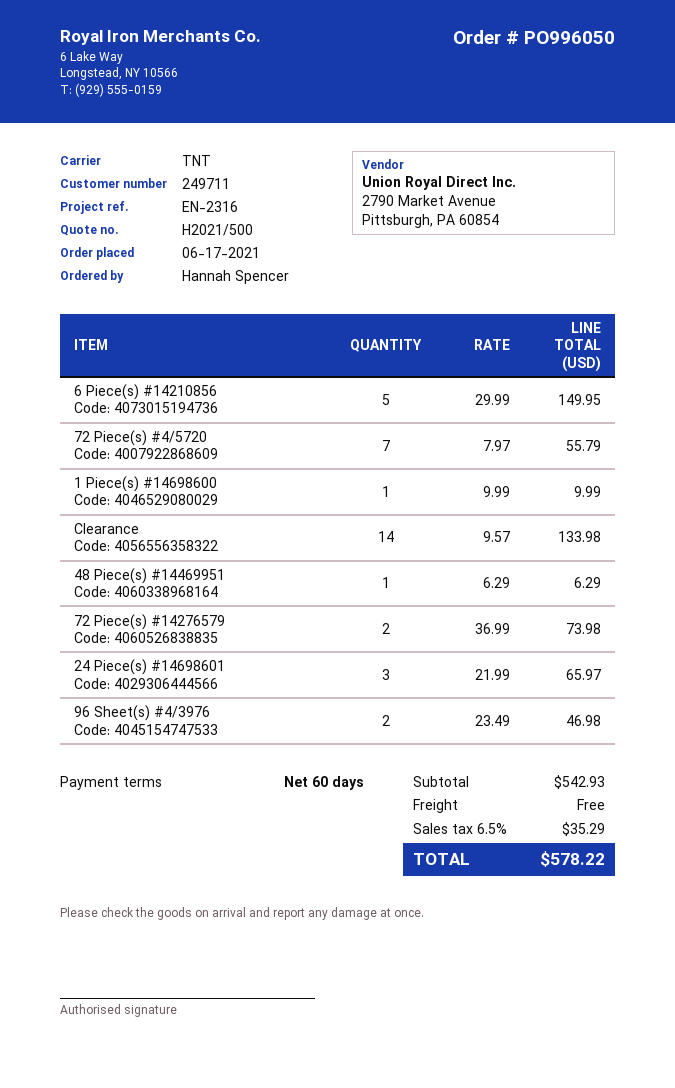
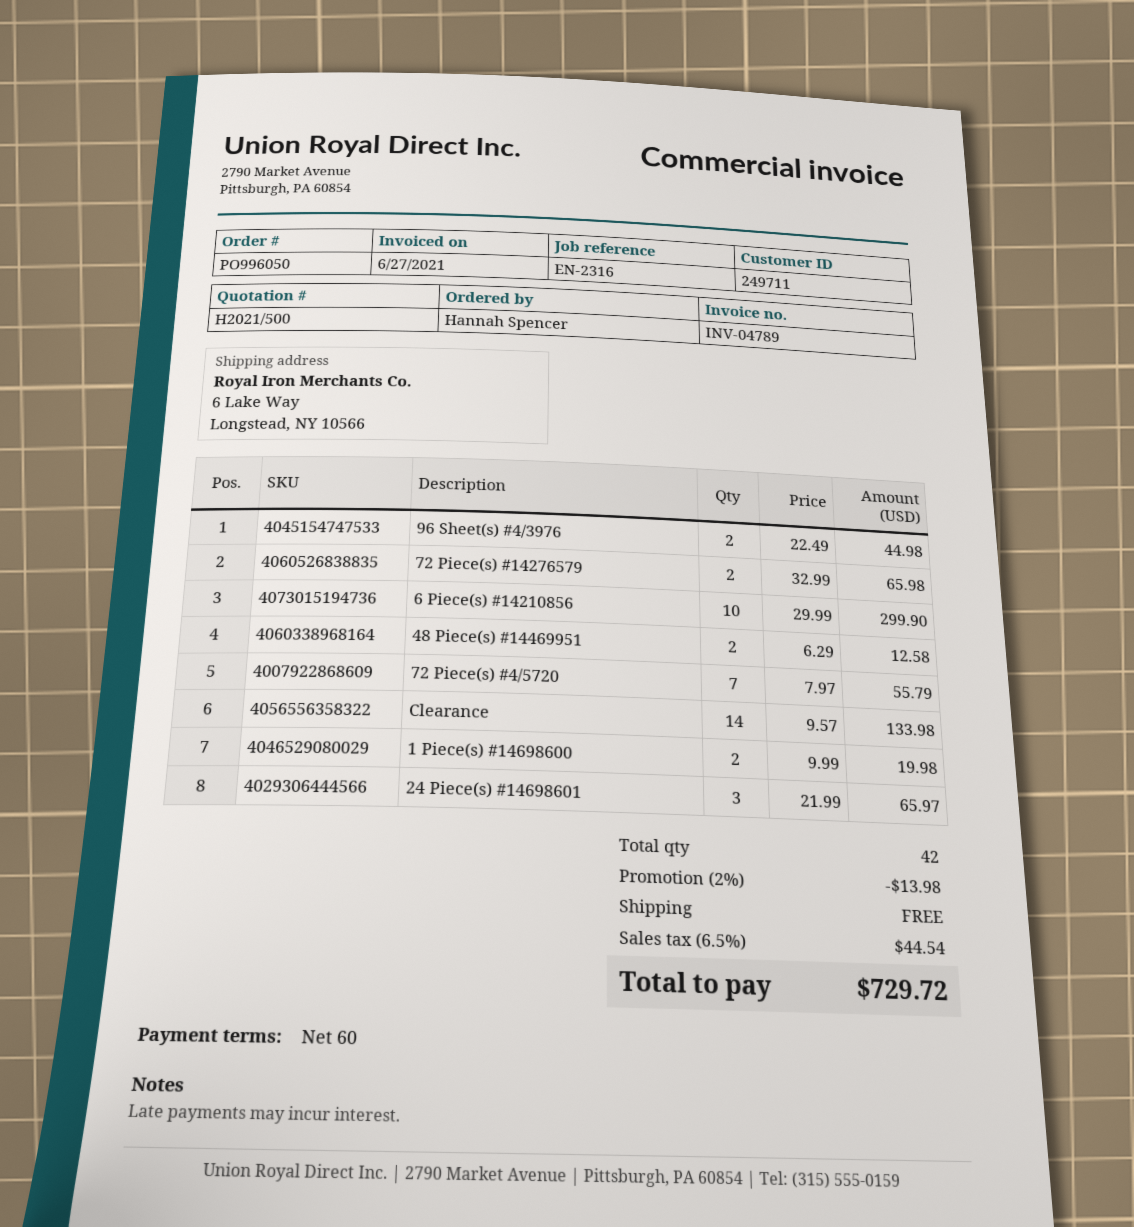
6 Piece(s) #14210856: 5 x 29.99 = 149.95 -> 10 x 29.99 = 299.90
1 Piece(s) #14698600: 1 x 9.99 = 9.99 -> 2 x 9.99 = 19.98
48 Piece(s) #14469951: 1 x 6.29 = 6.29 -> 2 x 6.29 = 12.58
72 Piece(s) #14276579: 2 x 36.99 = 73.98 -> 2 x 32.99 = 65.98
96 Sheet(s) #4/3976: 2 x 23.49 = 46.98 -> 2 x 22.49 = 44.98
discount: none -> 2% = 13.98
tax: 6.5% = 35.29 -> 6.5% = 44.54
total: 578.22 -> 729.72

